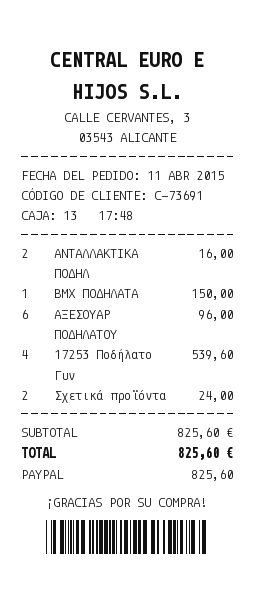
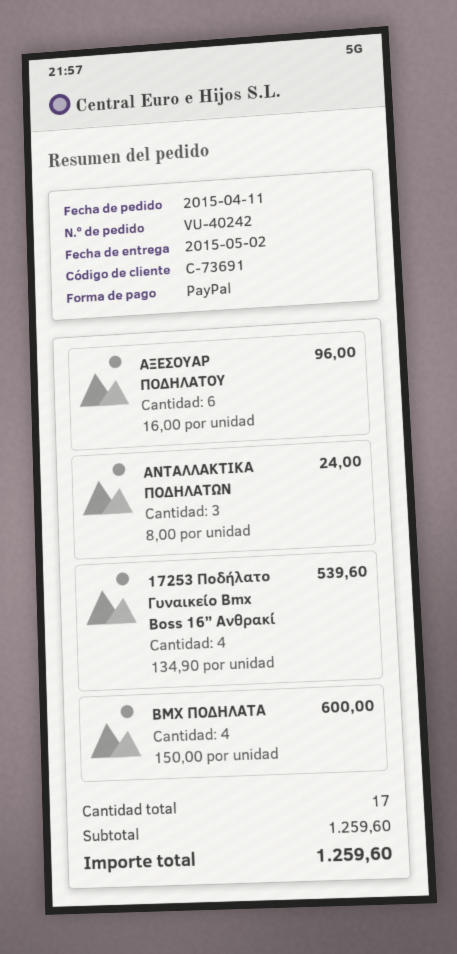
ΑΝΤΑΛΛΑΚΤΙΚΑ ΠΟΔΗΛ: 2 for 16.00 -> 3 for 24.00
BMX ΠΟΔΗΛΑΤΑ: 1 for 150.00 -> 4 for 600.00
Σχετικά προϊόντα: 2 for 24.00 -> none
subtotal: 825.60 -> 1259.60
total: 825.60 -> 1259.60

